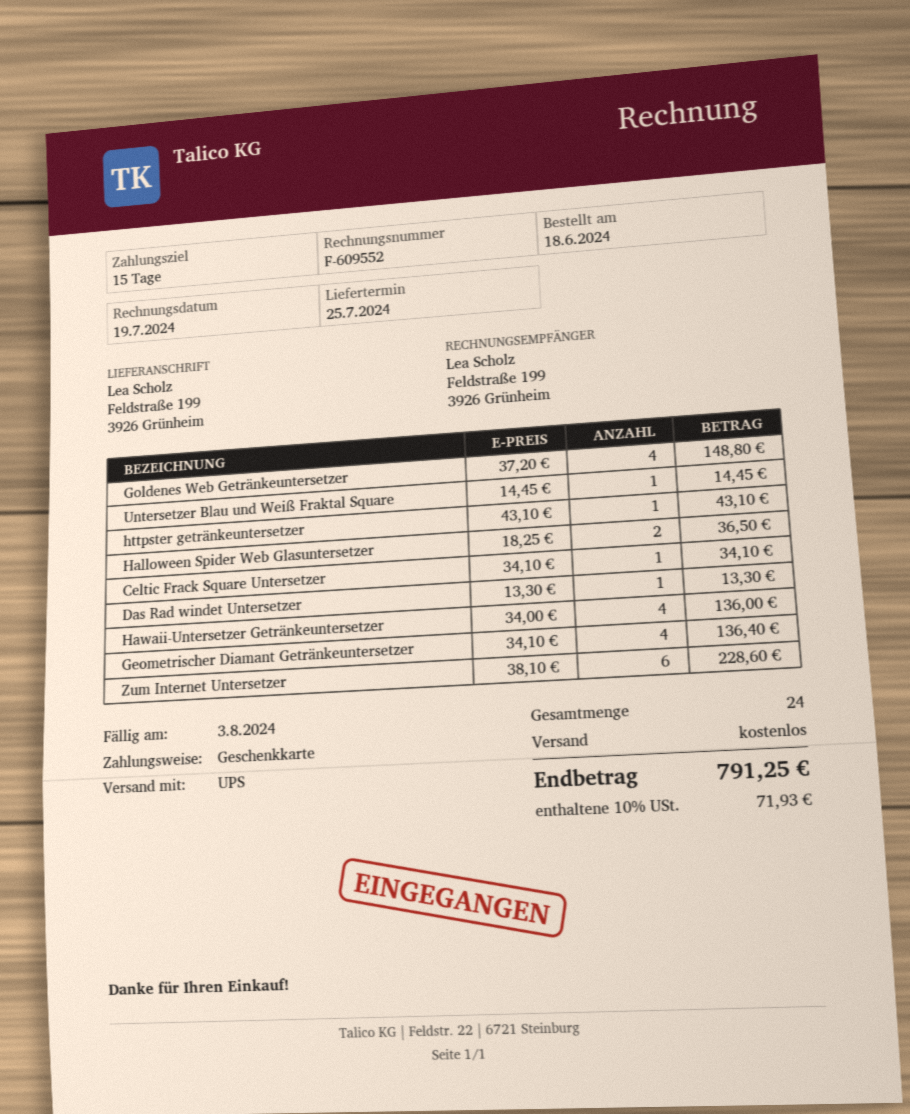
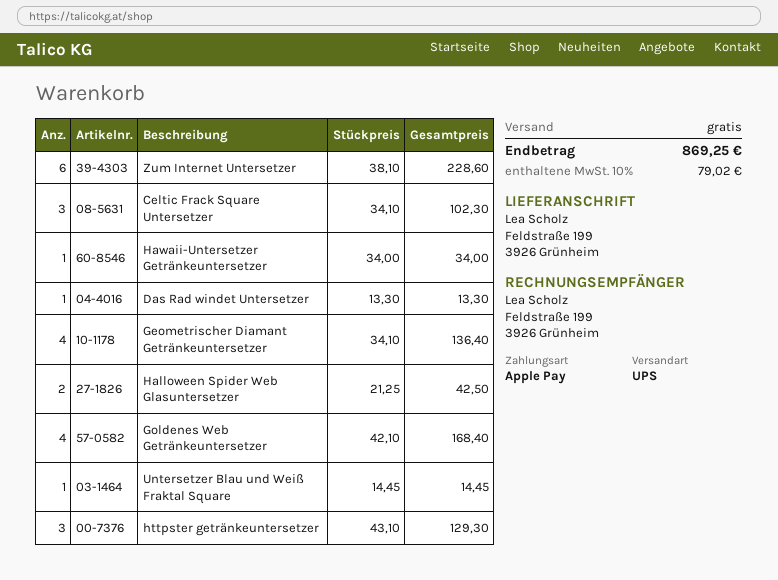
payment method: gift card -> Apple Pay
Goldenes Web Getränkeuntersetzer: 4 x 37.20 = 148.80 -> 4 x 42.10 = 168.40
httpster getränkeuntersetzer: 1 x 43.10 = 43.10 -> 3 x 43.10 = 129.30
Halloween Spider Web Glasuntersetzer: 2 x 18.25 = 36.50 -> 2 x 21.25 = 42.50
Celtic Frack Square Untersetzer: 1 x 34.10 = 34.10 -> 3 x 34.10 = 102.30
Hawaii-Untersetzer Getränkeuntersetzer: 4 x 34.00 = 136.00 -> 1 x 34.00 = 34.00
tax: 10% = 71.93 -> 10% = 79.02
total: 791.25 -> 869.25

